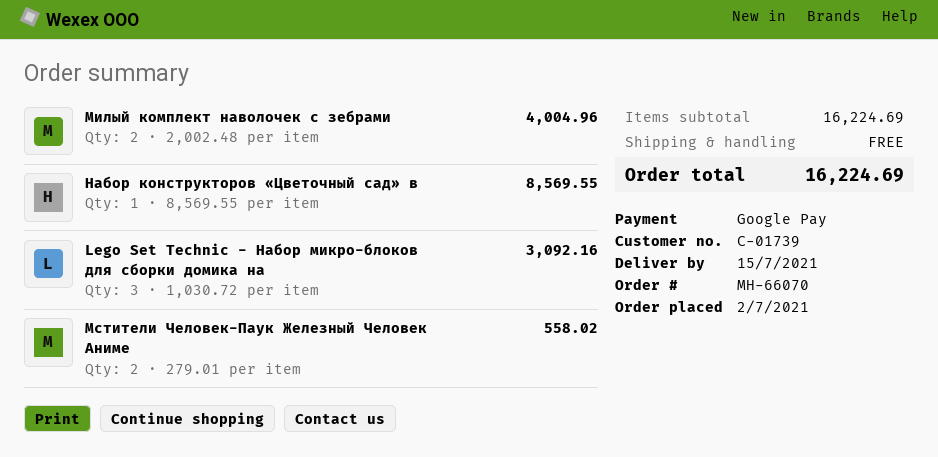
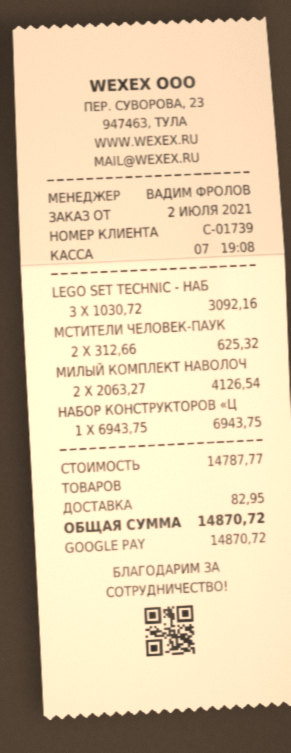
Милый комплект наволочек с зебрами: 2 x 2002.48 = 4004.96 -> 2 x 2063.27 = 4126.54
Набор конструкторов «Цветочный сад» в: 1 x 8569.55 = 8569.55 -> 1 x 6943.75 = 6943.75
Мстители Человек-Паук Железный Человек Аниме: 2 x 279.01 = 558.02 -> 2 x 312.66 = 625.32
subtotal: 16224.69 -> 14787.77
shipping: 0.00 -> 82.95
total: 16224.69 -> 14870.72

